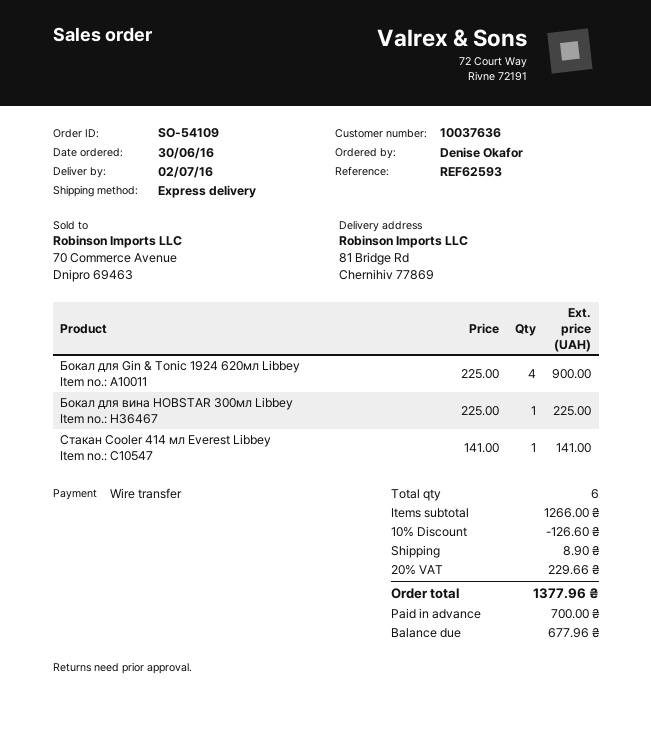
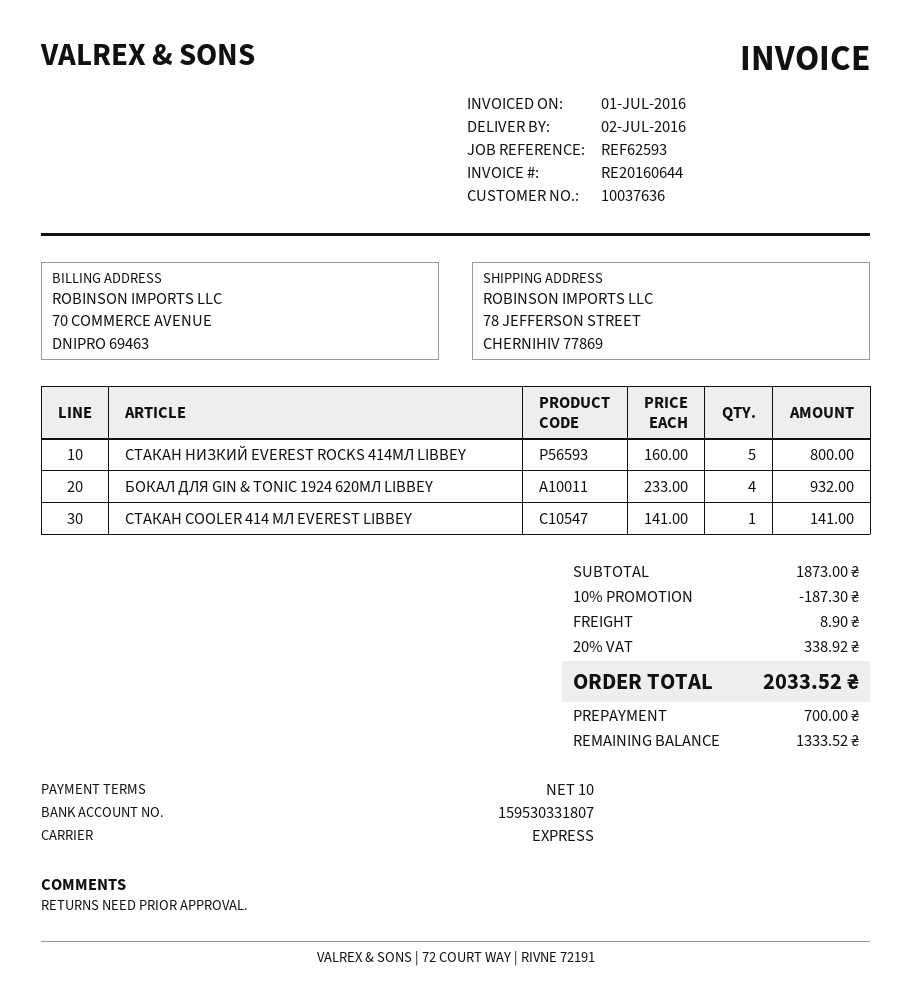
ship to: 81 Bridge Rd, Chernihiv 77869 -> 78 JEFFERSON STREET, CHERNIHIV 77869
Бокал для Gin & Tonic 1924 620мл Libbey: 4 x 225.00 = 900.00 -> 4 x 233.00 = 932.00
Бокал для вина HOBSTAR 300мл Libbey: 1 x 225.00 = 225.00 -> none
СТАКАН НИЗКИЙ EVEREST ROCKS 414МЛ LIBBEY: none -> 5 x 160.00 = 800.00
subtotal: 1266.00 -> 1873.00
discount: 10% = 126.60 -> 10% = 187.30
tax: 20% = 229.66 -> 20% = 338.92
total: 1377.96 -> 2033.52
balance: 677.96 -> 1333.52

